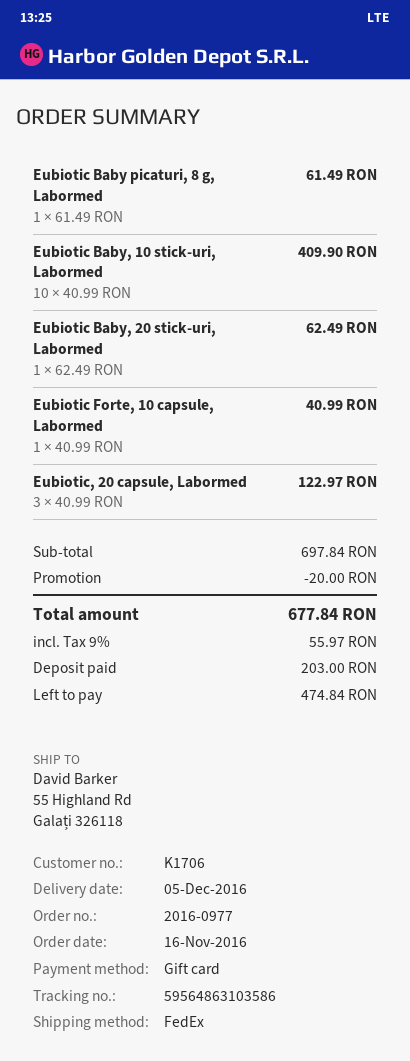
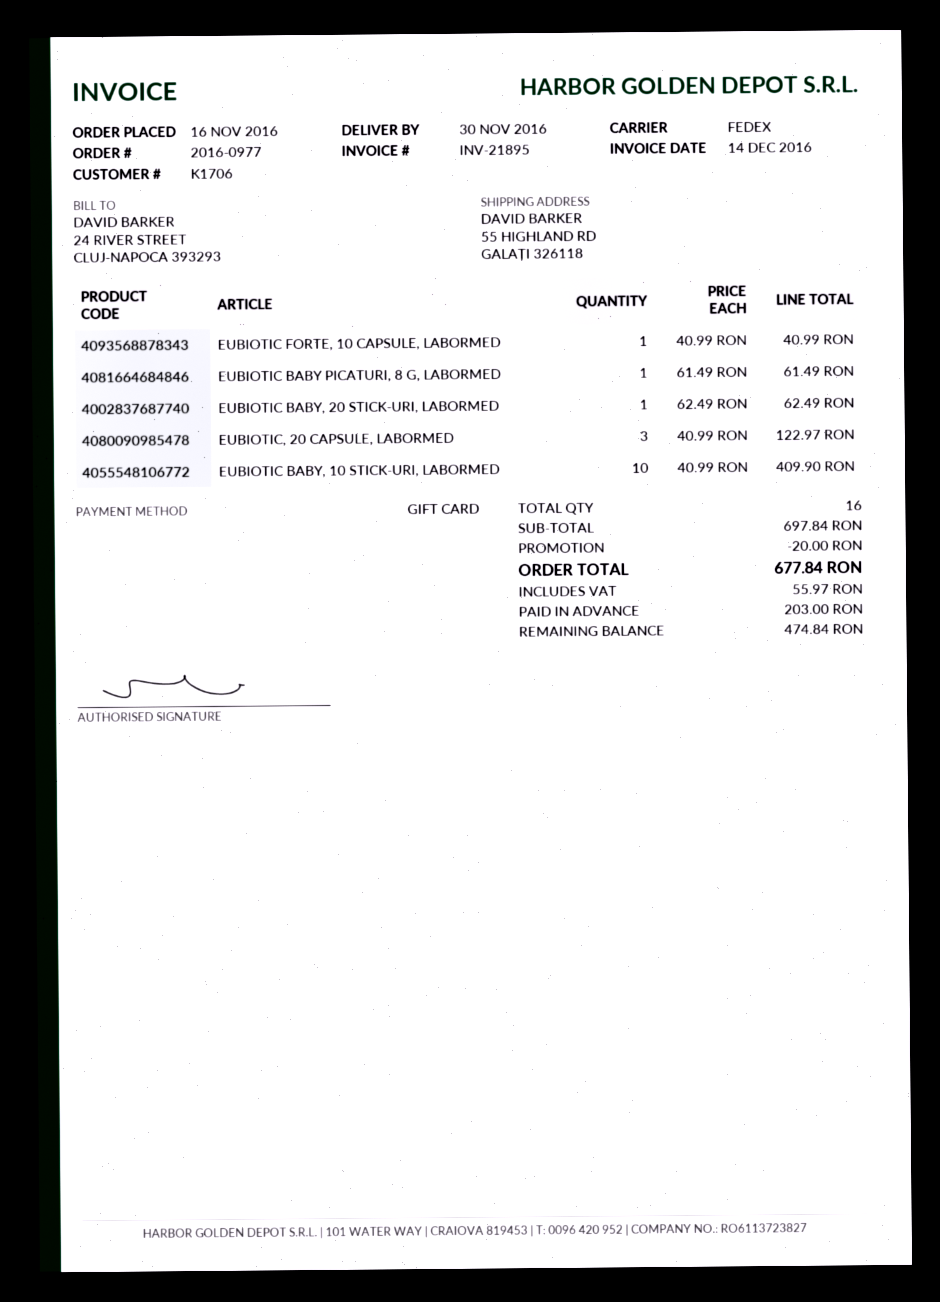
delivery date: 2016-12-05 -> 2016-11-30

